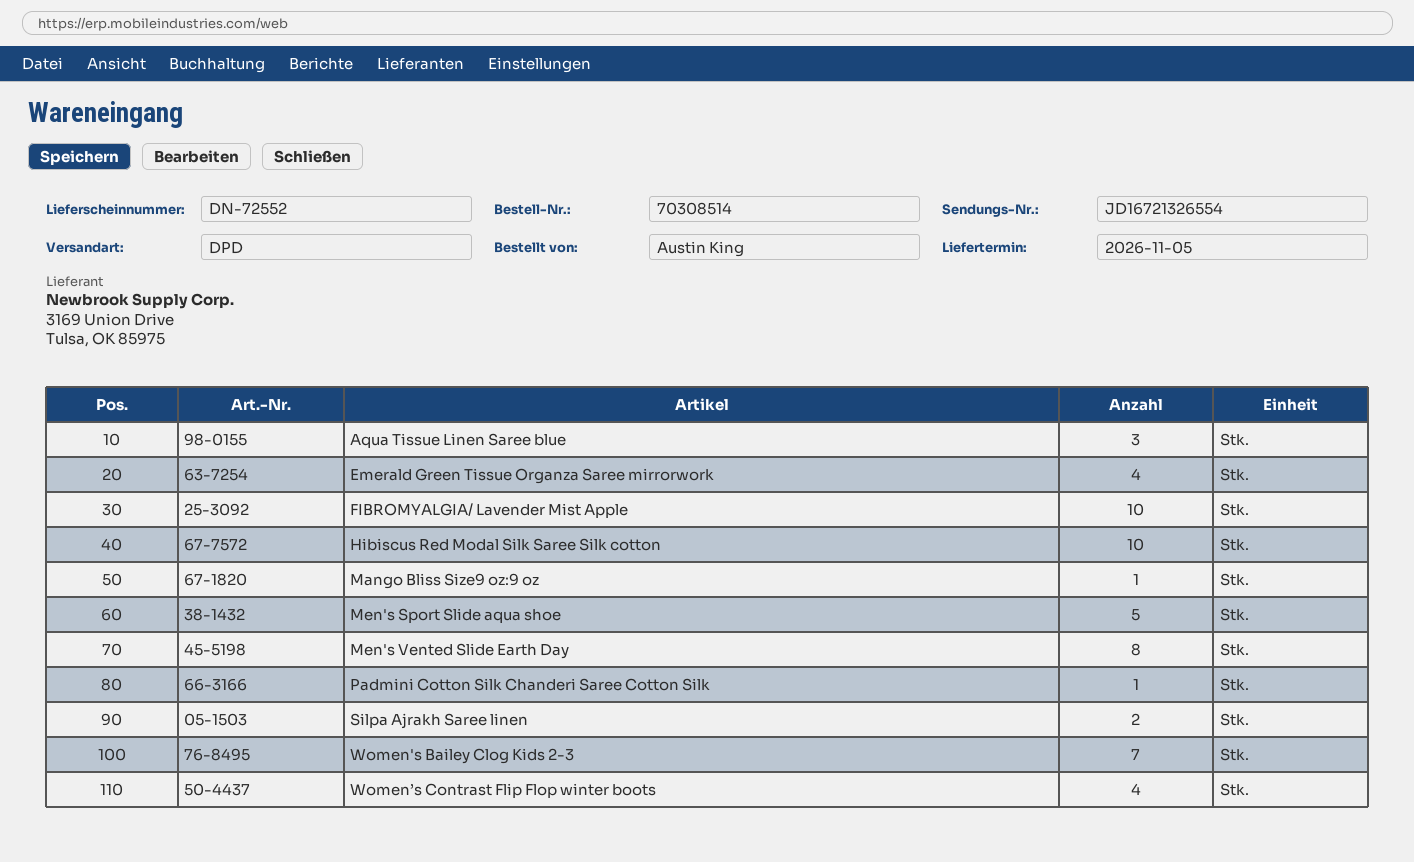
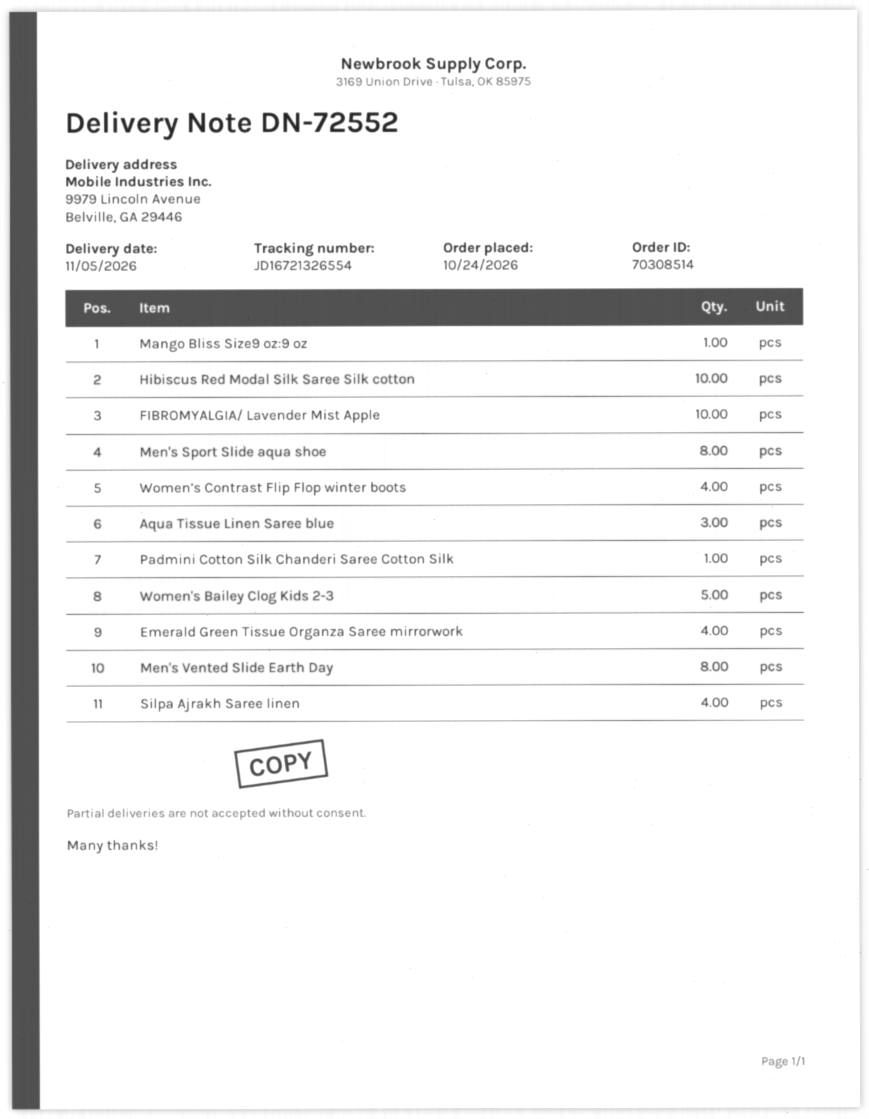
Men's Sport Slide aqua shoe: 5 -> 8
Silpa Ajrakh Saree linen: 2 -> 4
Women's Bailey Clog Kids 2-3: 7 -> 5

